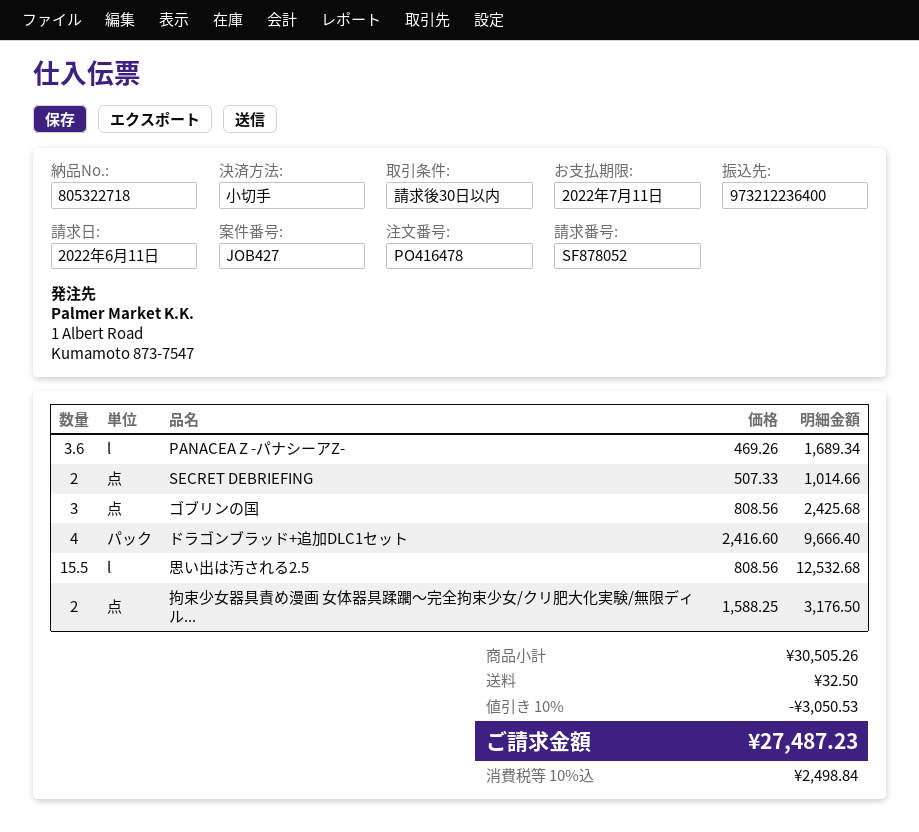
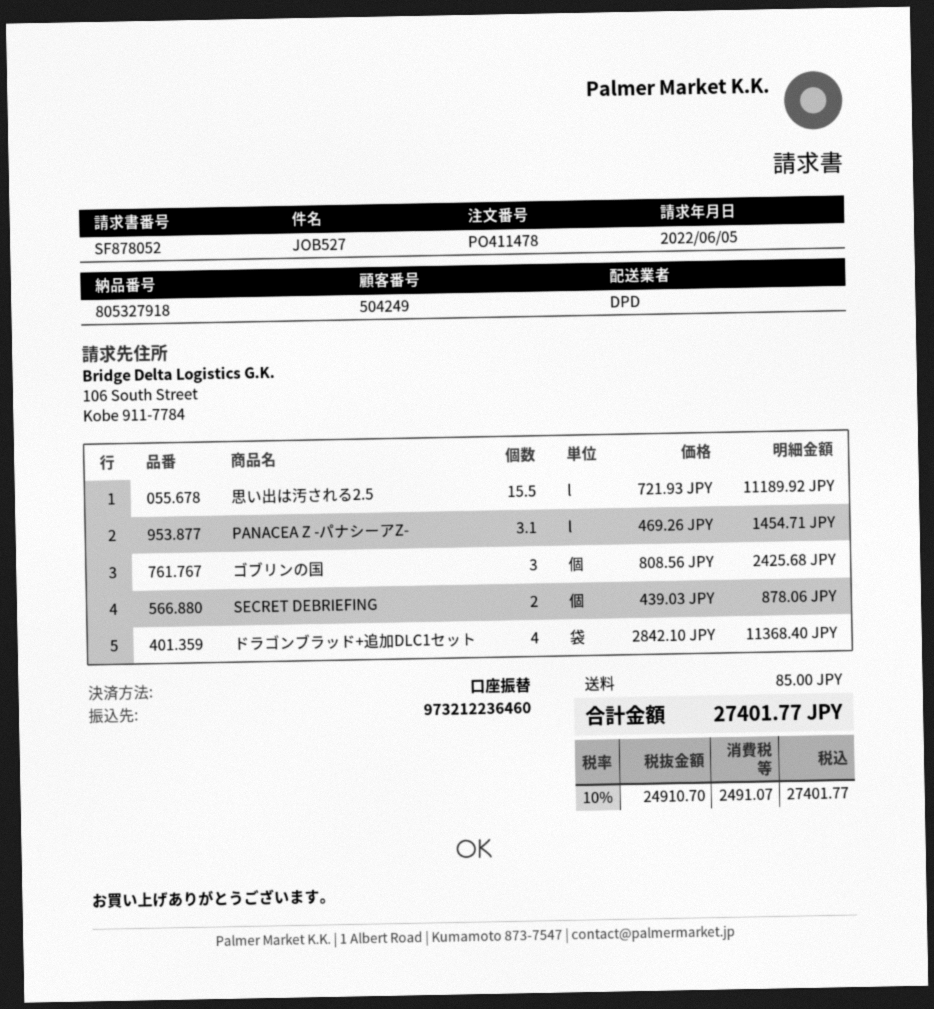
order number: PO416478 -> PO411478
delivery note number: 805322718 -> 805327918
invoice date: 2022-06-11 -> 2022-06-05
reference: JOB427 -> JOB527
payment method: cheque -> direct debit
bank account: 973212236400 -> 973212236460
PANACEA Z -パナシーアZ-: 3.6 x 469.26 = 1689.34 -> 3.1 x 469.26 = 1454.71
SECRET DEBRIEFING: 2 x 507.33 = 1014.66 -> 2 x 439.03 = 878.06
ドラゴンブラッド+追加DLC1セット: 4 x 2416.60 = 9666.40 -> 4 x 2842.10 = 11368.40
思い出は汚される2.5: 15.5 x 808.56 = 12532.68 -> 15.5 x 721.93 = 11189.92
拘束少女器具責め漫画 女体器具蹂躙〜完全拘束少女/クリ肥大化実験/無限ディル...: 2 x 1588.25 = 3176.50 -> none
discount: 10% = 3050.53 -> none
shipping: 32.50 -> 85.00
tax: 10% = 2498.84 -> 10% = 2491.07
total: 27487.23 -> 27401.77

